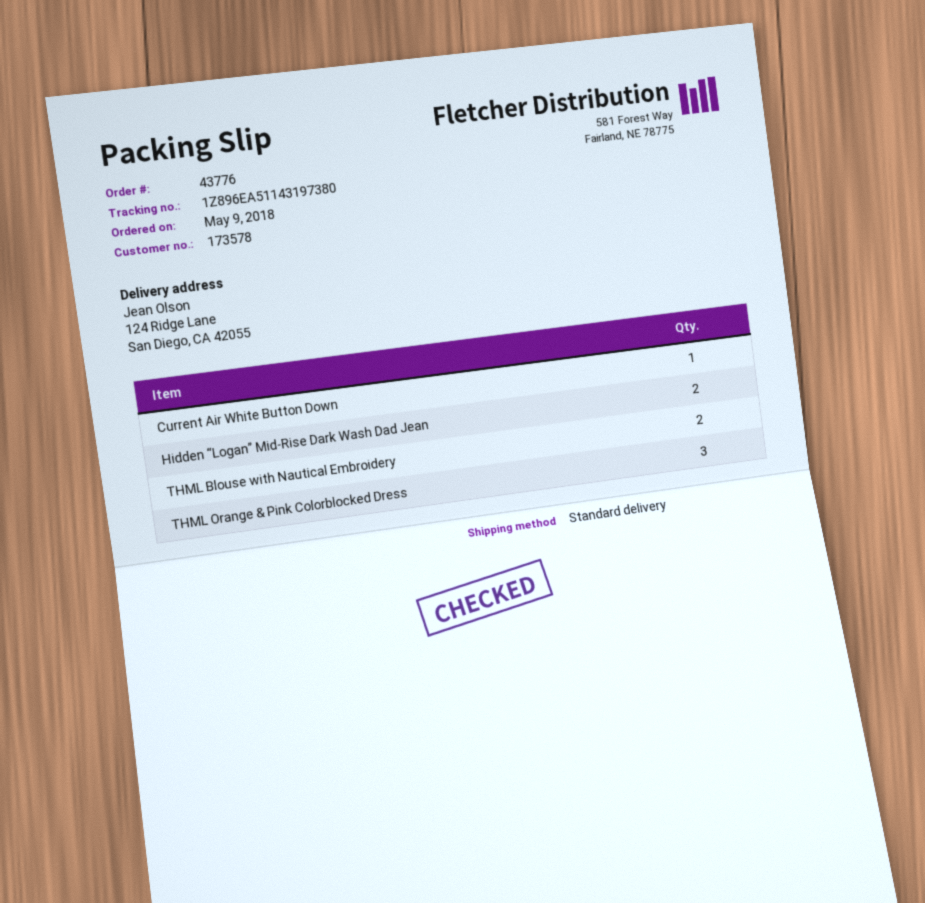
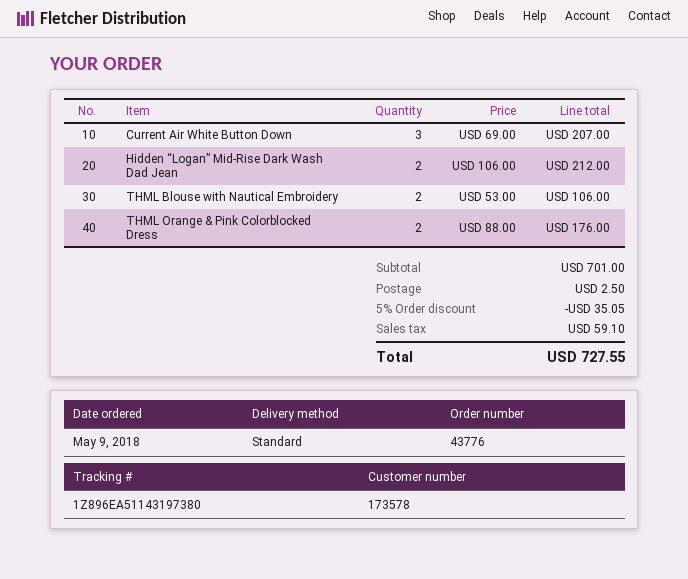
Current Air White Button Down: 1 -> 3
THML Orange & Pink Colorblocked Dress: 3 -> 2

